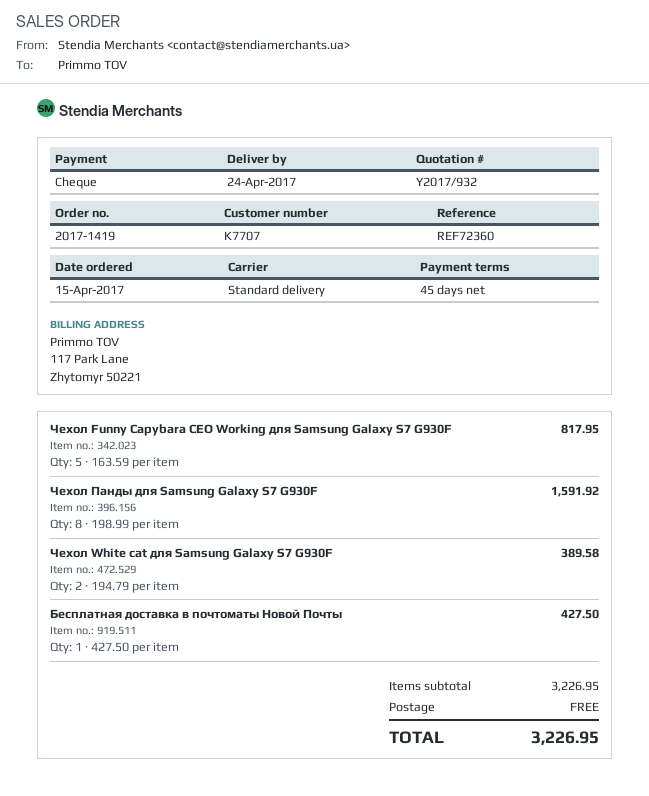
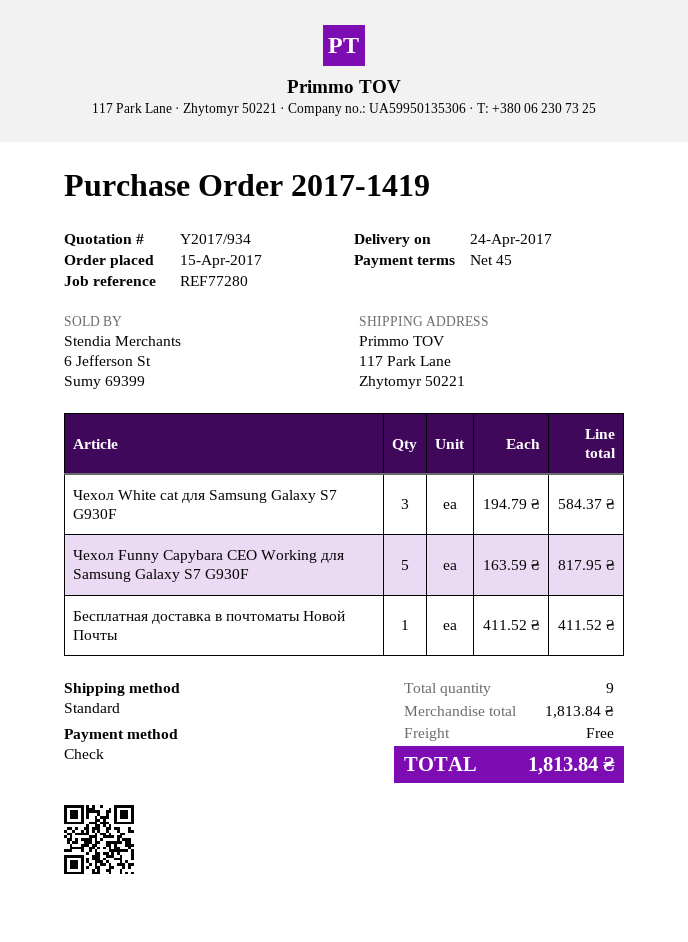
quote number: Y2017/932 -> Y2017/934
reference: REF72360 -> REF77280
Чехол Панды для Samsung Galaxy S7 G930F: 8 x 198.99 = 1591.92 -> none
Чехол White cat для Samsung Galaxy S7 G930F: 2 x 194.79 = 389.58 -> 3 x 194.79 = 584.37
Бесплатная доставка в почтоматы Новой Почты: 1 x 427.50 = 427.50 -> 1 x 411.52 = 411.52
subtotal: 3226.95 -> 1813.84
total: 3226.95 -> 1813.84

